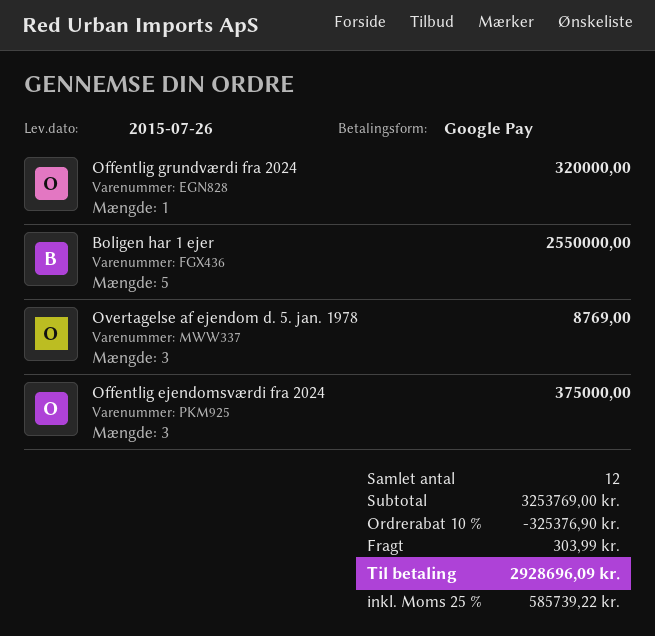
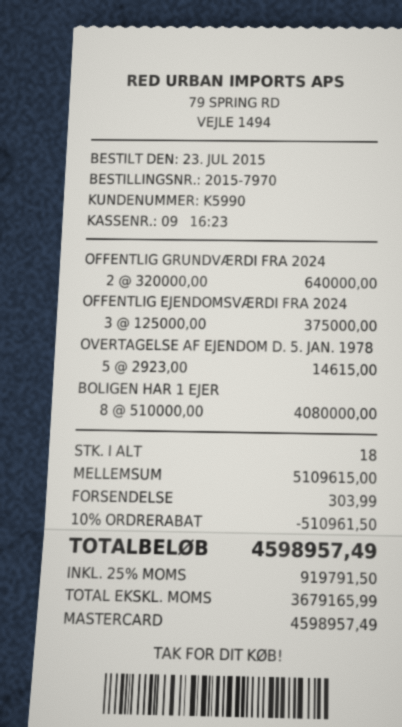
payment method: Google Pay -> Mastercard
Offentlig grundværdi fra 2024: 1 for 320000.00 -> 2 for 640000.00
Boligen har 1 ejer: 5 for 2550000.00 -> 8 for 4080000.00
Overtagelse af ejendom d. 5. jan. 1978: 3 for 8769.00 -> 5 for 14615.00
total quantity: 12 -> 18
subtotal: 3253769.00 -> 5109615.00
discount: 10% = 325376.90 -> 10% = 510961.50
tax: 25% = 585739.22 -> 25% = 919791.50
total: 2928696.09 -> 4598957.49

